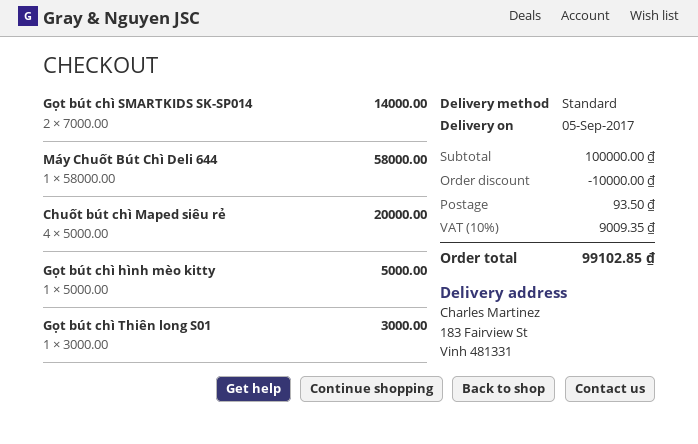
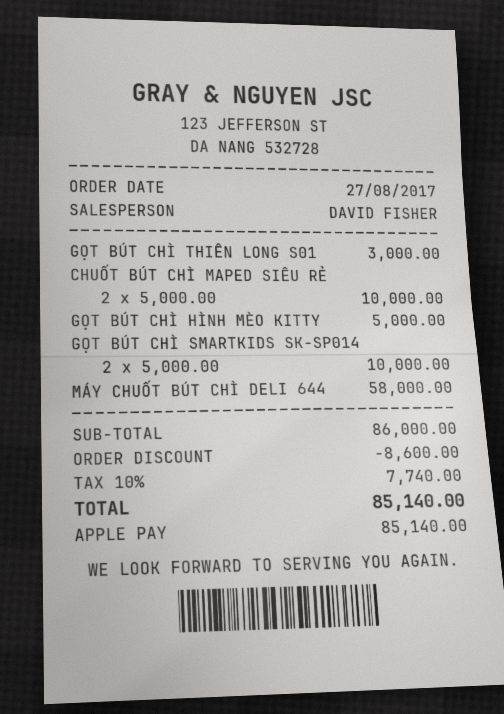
Gọt bút chì SMARTKIDS SK-SP014: 2 x 7000.00 = 14000.00 -> 2 x 5000.00 = 10000.00
Chuốt bút chì Maped siêu rẻ: 4 x 5000.00 = 20000.00 -> 2 x 5000.00 = 10000.00
subtotal: 100000.00 -> 86000.00
discount: 10000.00 -> 8600.00
shipping: 93.50 -> none
tax: 10% = 9009.35 -> 10% = 7740.00
total: 99102.85 -> 85140.00

